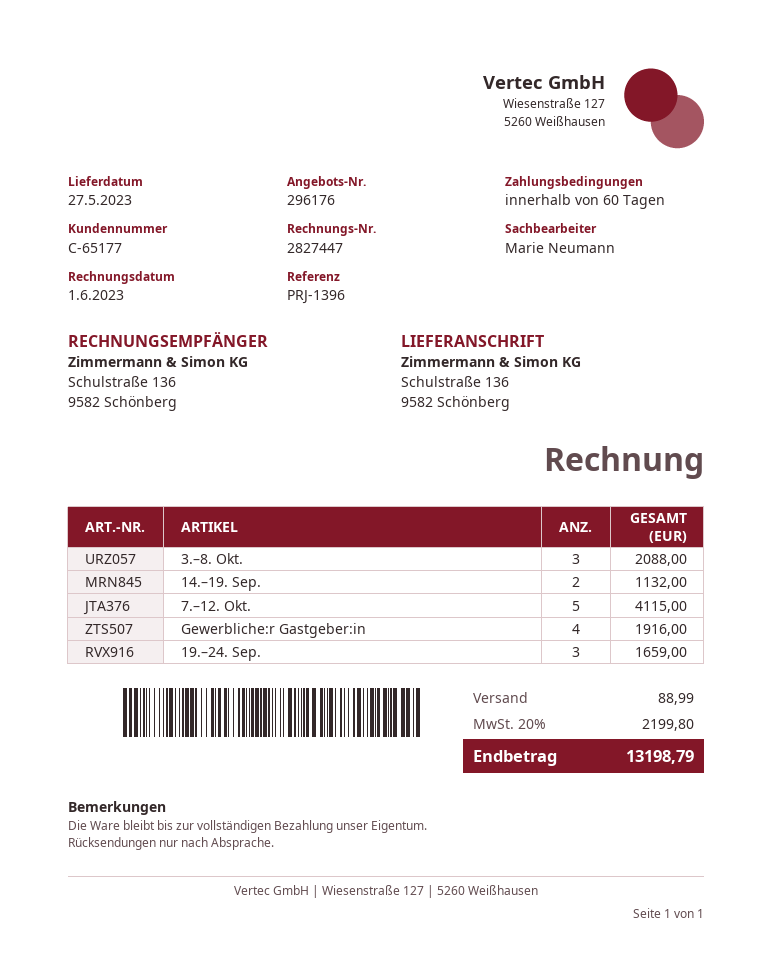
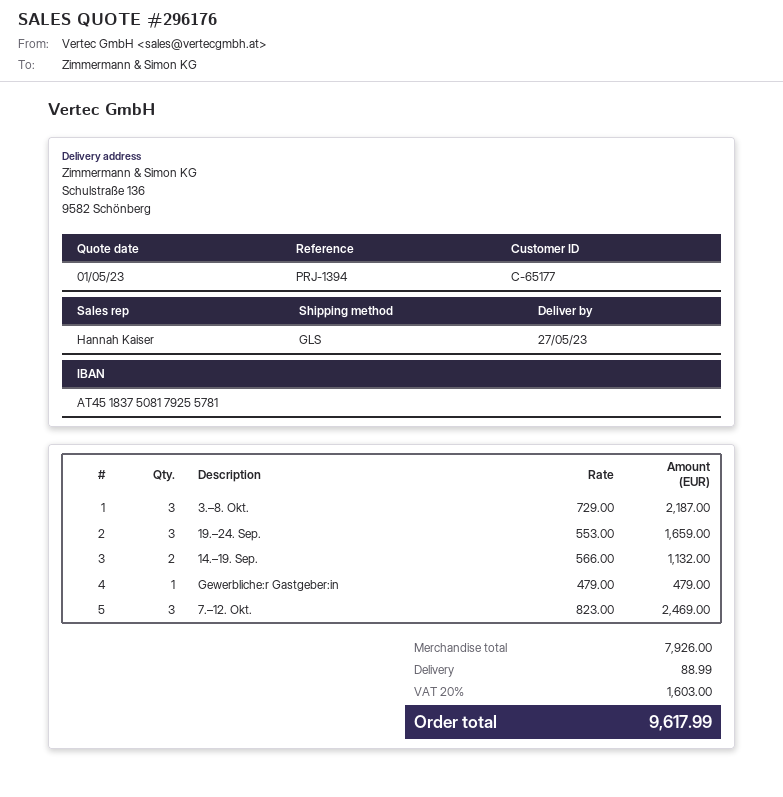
reference: PRJ-1396 -> PRJ-1394
sales rep: Marie Neumann -> Hannah Kaiser
3.–8. Okt.: 3 for 2088.00 -> 3 for 2187.00
7.–12. Okt.: 5 for 4115.00 -> 3 for 2469.00
Gewerbliche:r Gastgeber:in: 4 for 1916.00 -> 1 for 479.00
tax: 20% = 2199.80 -> 20% = 1603.00
total: 13198.79 -> 9617.99

